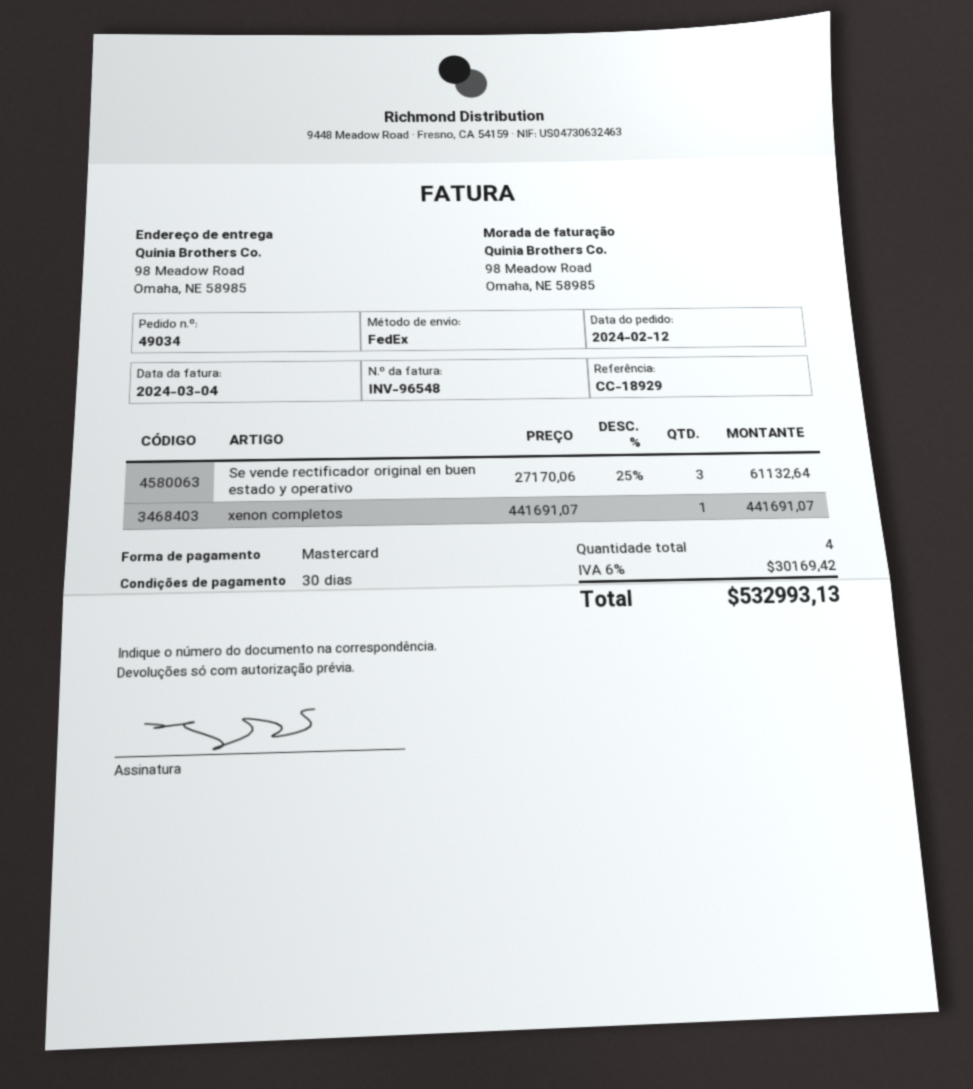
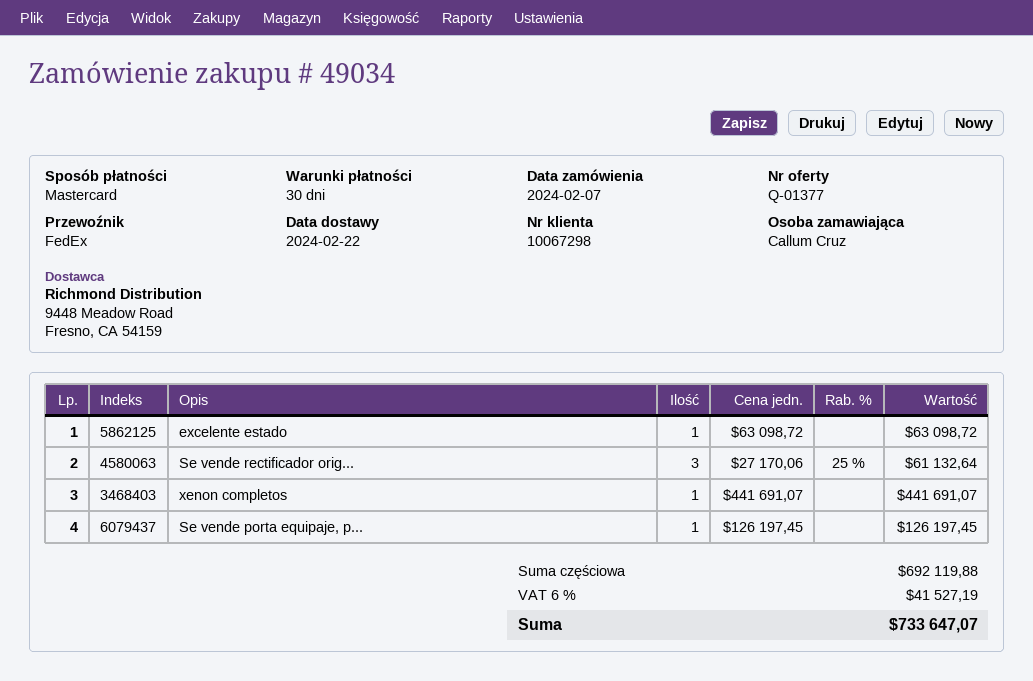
order date: 2024-02-12 -> 2024-02-07
excelente estado: none -> 1 x 63098.72 = 63098.72
Se vende porta equipaje, p...: none -> 1 x 126197.45 = 126197.45
tax: 6% = 30169.42 -> 6% = 41527.19
total: 532993.13 -> 733647.07

